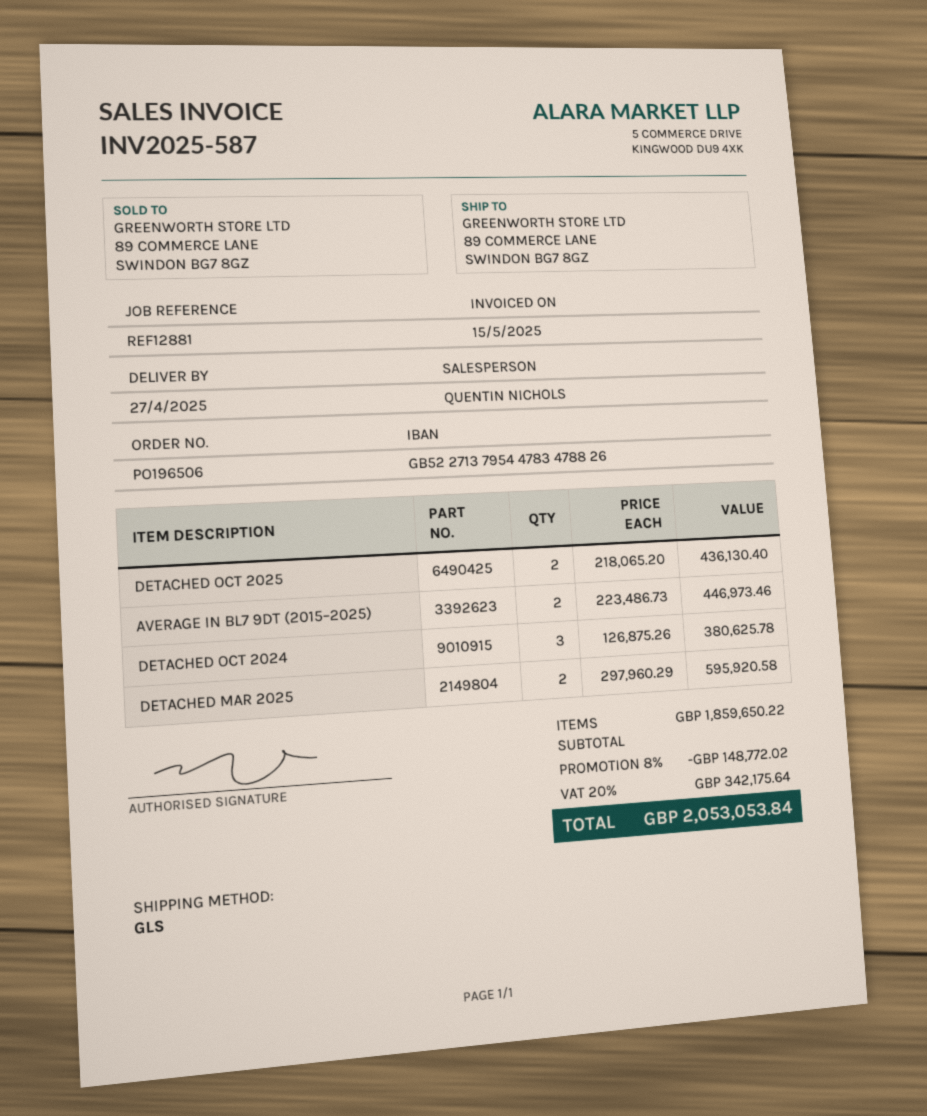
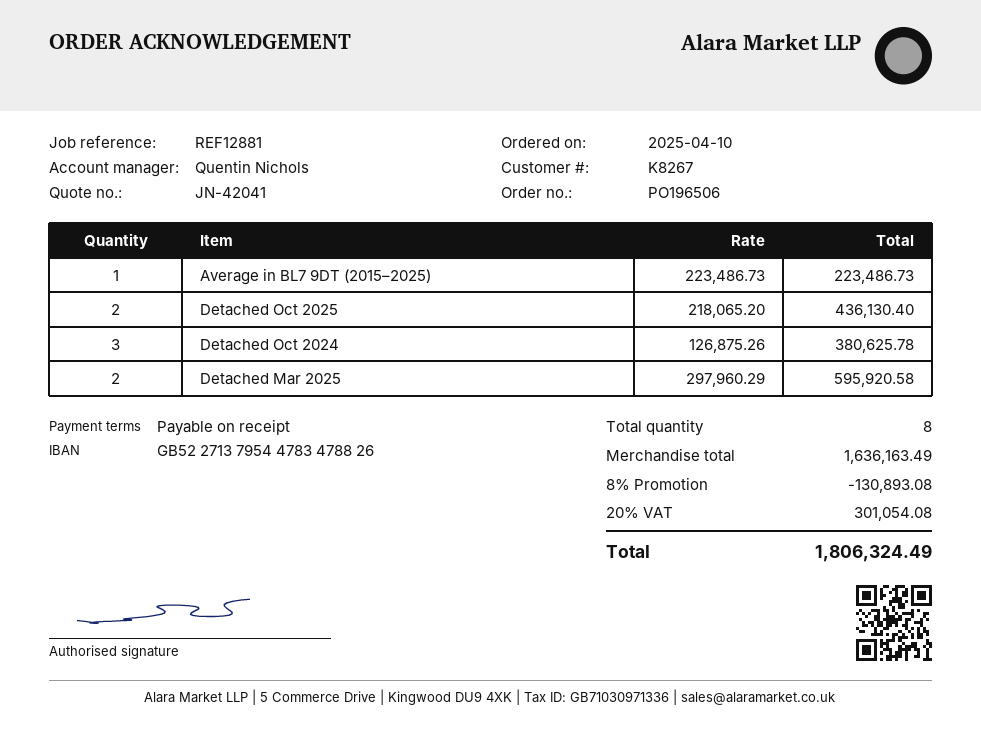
AVERAGE IN BL7 9DT (2015–2025): 2 x 223486.73 = 446973.46 -> 1 x 223486.73 = 223486.73
subtotal: 1859650.22 -> 1636163.49
discount: 8% = 148772.02 -> 8% = 130893.08
tax: 20% = 342175.64 -> 20% = 301054.08
total: 2053053.84 -> 1806324.49

